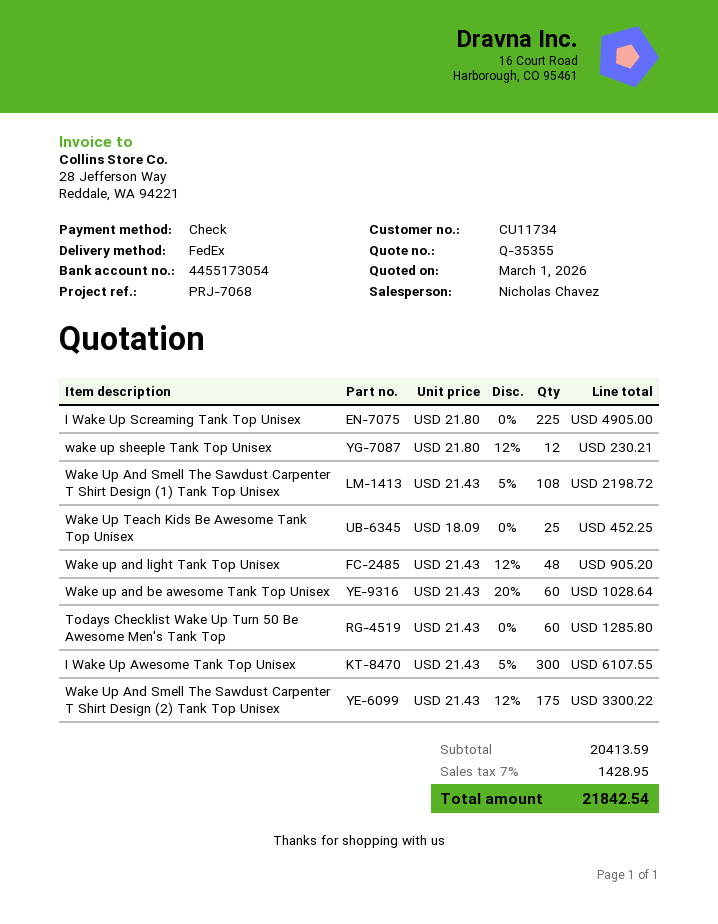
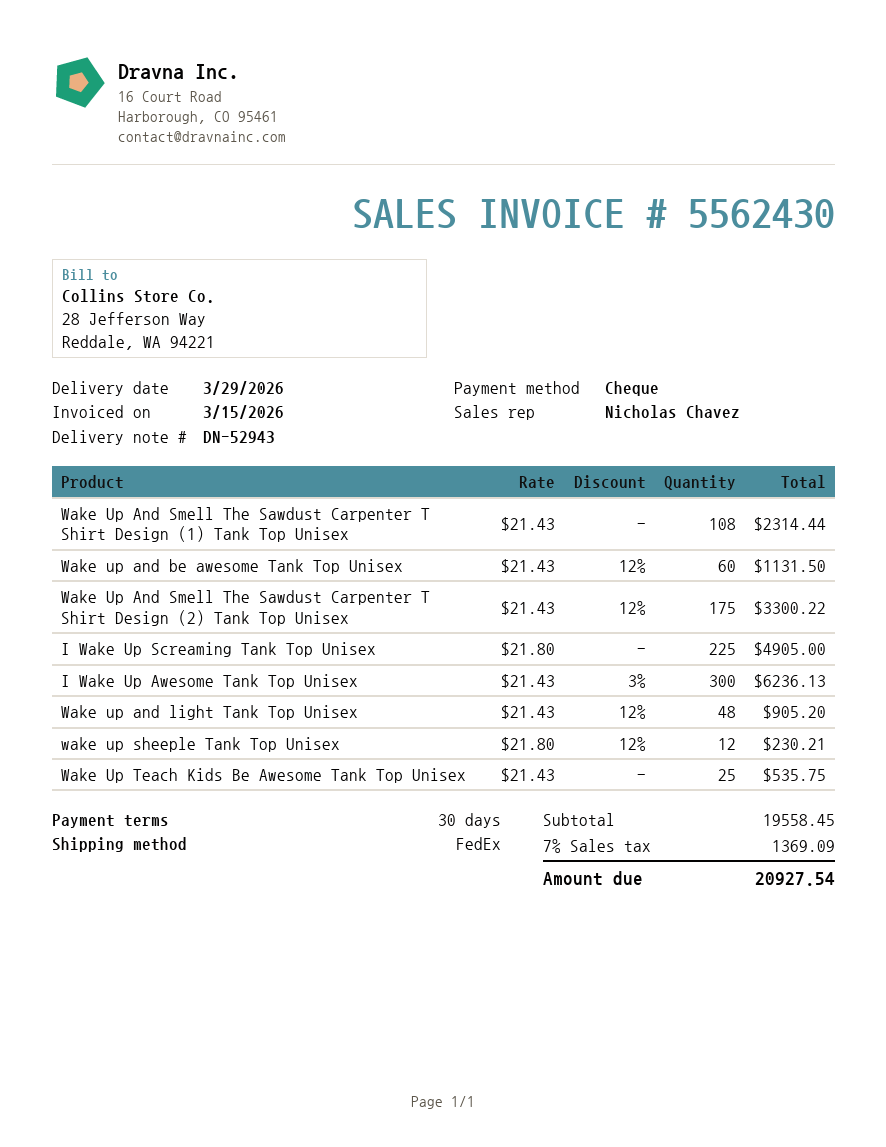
Wake Up And Smell The Sawdust Carpenter T Shirt Design (1) Tank Top Unisex: 108 x 21.43 - 5% = 2198.72 -> 108 x 21.43 = 2314.44
Wake Up Teach Kids Be Awesome Tank Top Unisex: 25 x 18.09 = 452.25 -> 25 x 21.43 = 535.75
Wake up and be awesome Tank Top Unisex: 60 x 21.43 - 20% = 1028.64 -> 60 x 21.43 - 12% = 1131.50
Todays Checklist Wake Up Turn 50 Be Awesome Men's Tank Top: 60 x 21.43 = 1285.80 -> none
I Wake Up Awesome Tank Top Unisex: 300 x 21.43 - 5% = 6107.55 -> 300 x 21.43 - 3% = 6236.13
subtotal: 20413.59 -> 19558.45
tax: 7% = 1428.95 -> 7% = 1369.09
total: 21842.54 -> 20927.54

